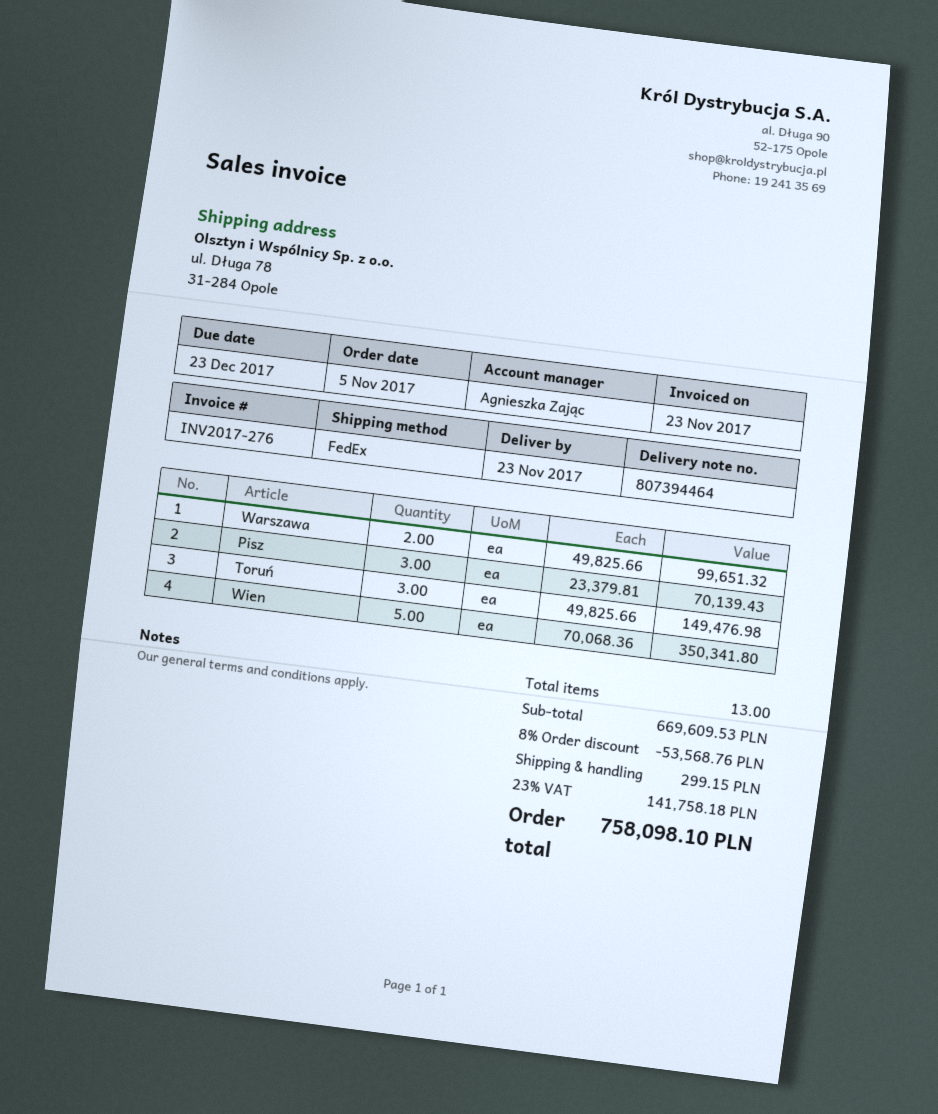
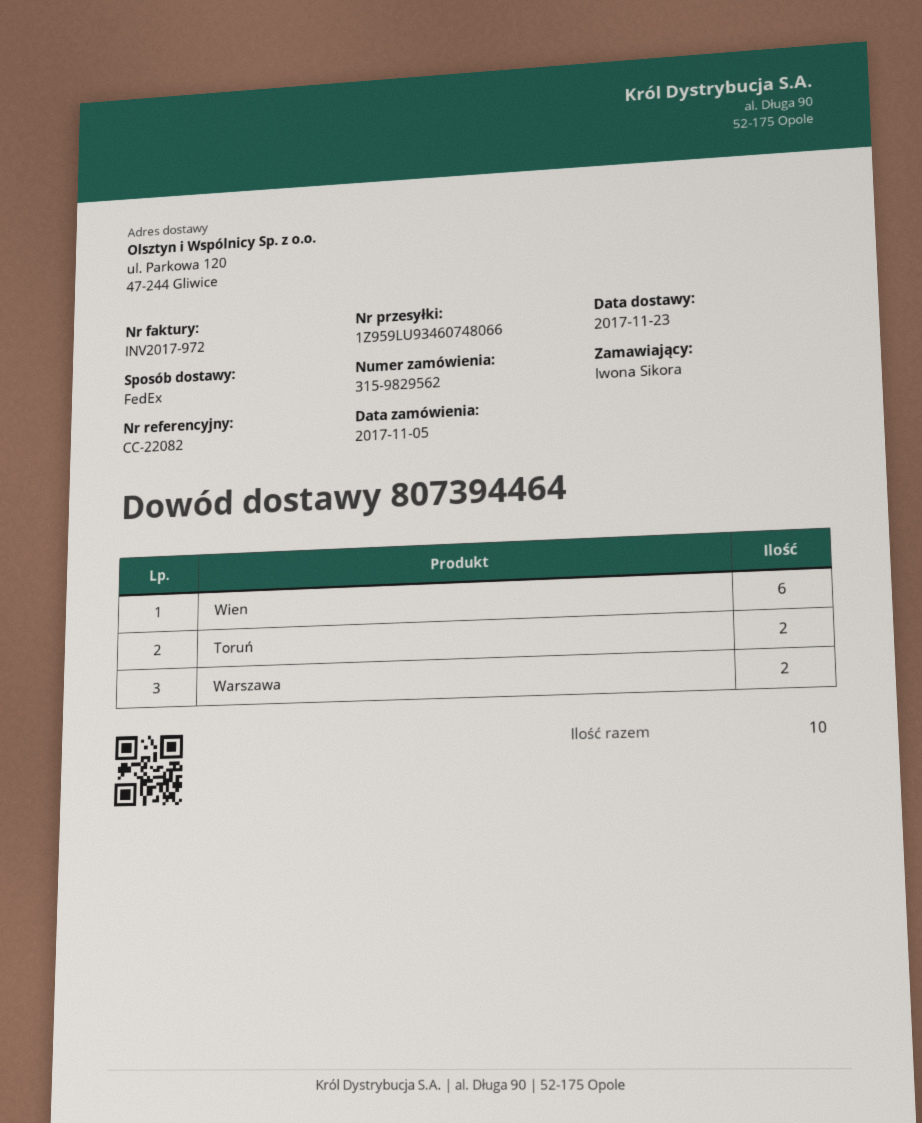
invoice number: INV2017-276 -> INV2017-972
ship to: ul. Długa 78, 31-284 Opole -> ul. Parkowa 120, 47-244 Gliwice
Pisz: 3 -> none
Toruń: 3 -> 2
Wien: 5 -> 6
total quantity: 13 -> 10

